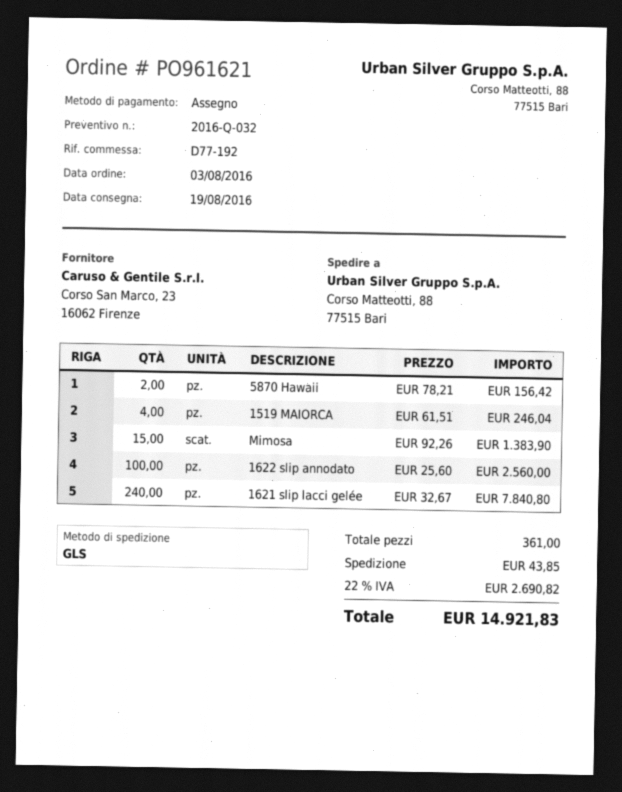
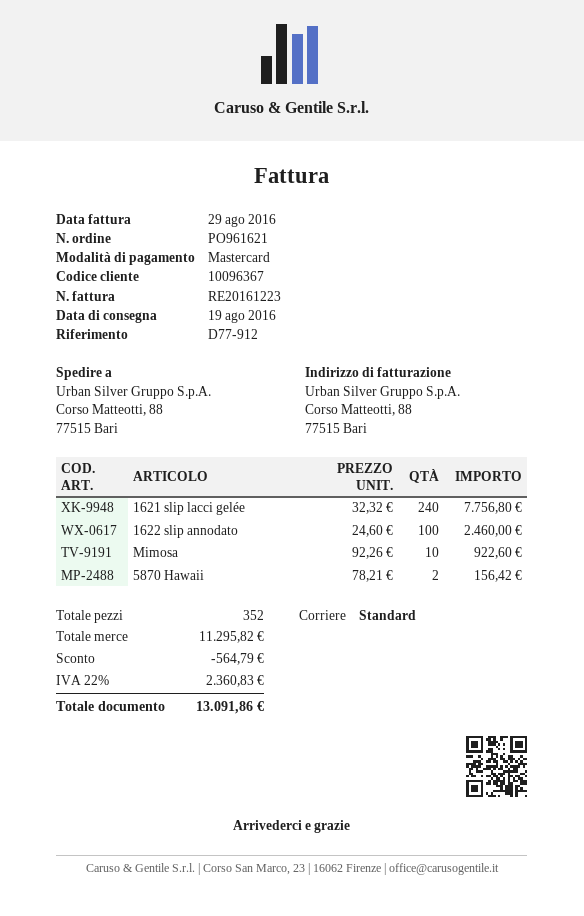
reference: D77-192 -> D77-912
payment method: cheque -> Mastercard
shipping method: GLS -> standard
1519 MAIORCA: 4 x 61.51 = 246.04 -> none
Mimosa: 15 x 92.26 = 1383.90 -> 10 x 92.26 = 922.60
1622 slip annodato: 100 x 25.60 = 2560.00 -> 100 x 24.60 = 2460.00
1621 slip lacci gelée: 240 x 32.67 = 7840.80 -> 240 x 32.32 = 7756.80
total quantity: 361 -> 352
discount: none -> 564.79
shipping: 43.85 -> none
tax: 22% = 2690.82 -> 22% = 2360.83
total: 14921.83 -> 13091.86

